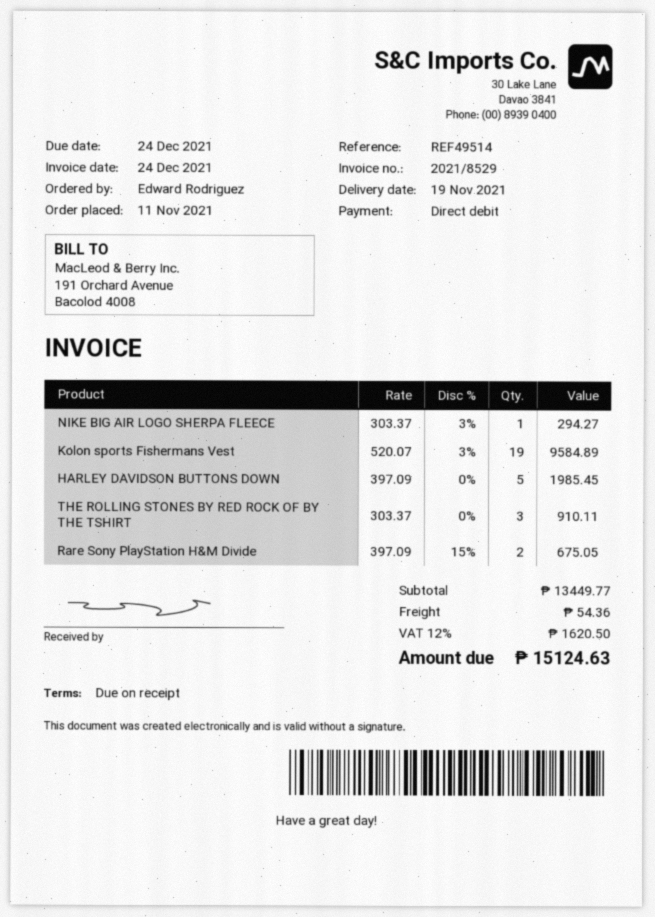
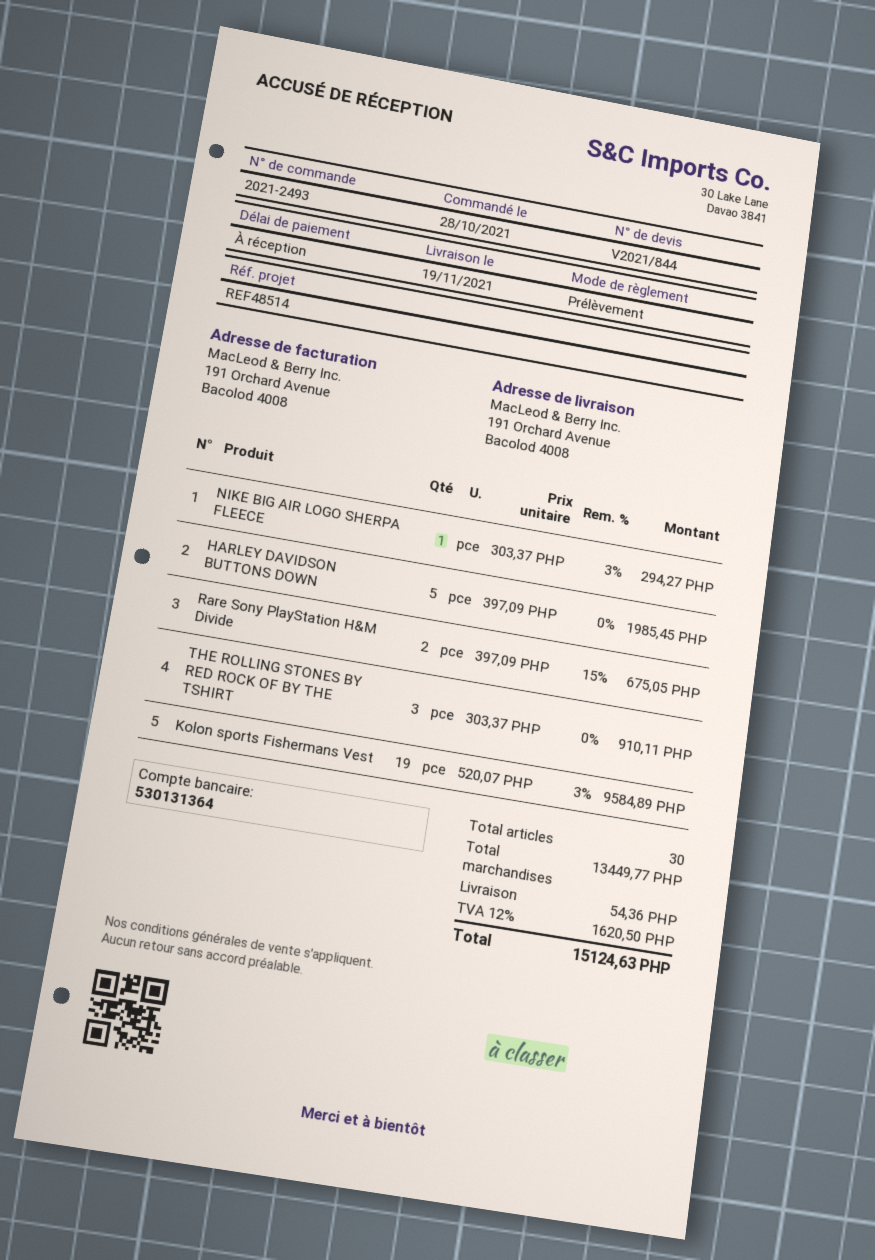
order date: 2021-11-11 -> 2021-10-28
reference: REF49514 -> REF48514

